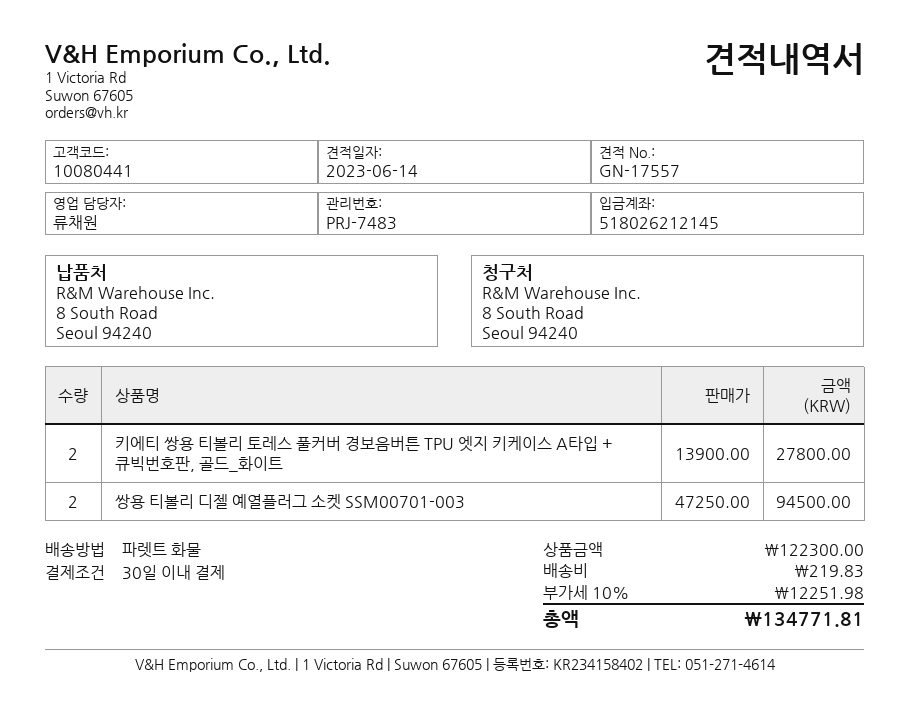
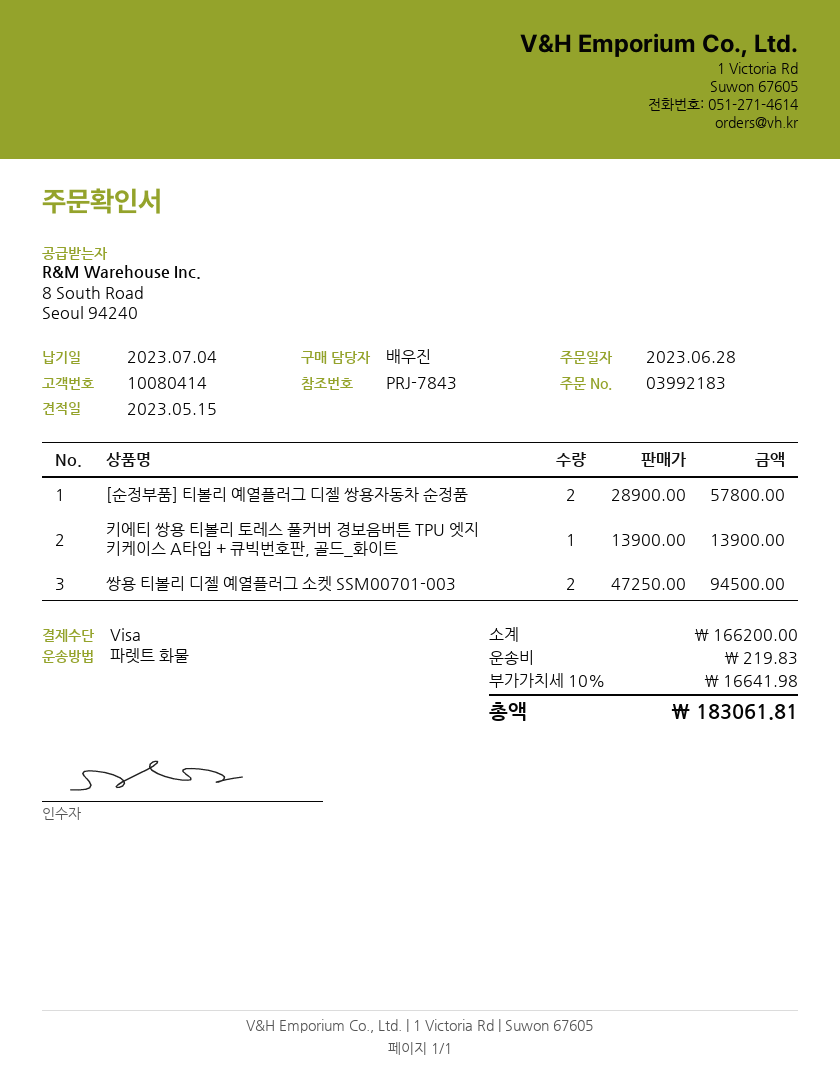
quote date: 2023-06-14 -> 2023-05-15
customer number: 10080441 -> 10080414
reference: PRJ-7483 -> PRJ-7843
키에티 쌍용 티볼리 토레스 풀커버 경보음버튼 TPU 엣지 키케이스 A타입 + 큐빅번호판, 골드_화이트: 2 x 13900.00 = 27800.00 -> 1 x 13900.00 = 13900.00
[순정부품] 티볼리 예열플러그 디젤 쌍용자동차 순정품: none -> 2 x 28900.00 = 57800.00
subtotal: 122300.00 -> 166200.00
tax: 10% = 12251.98 -> 10% = 16641.98
total: 134771.81 -> 183061.81

